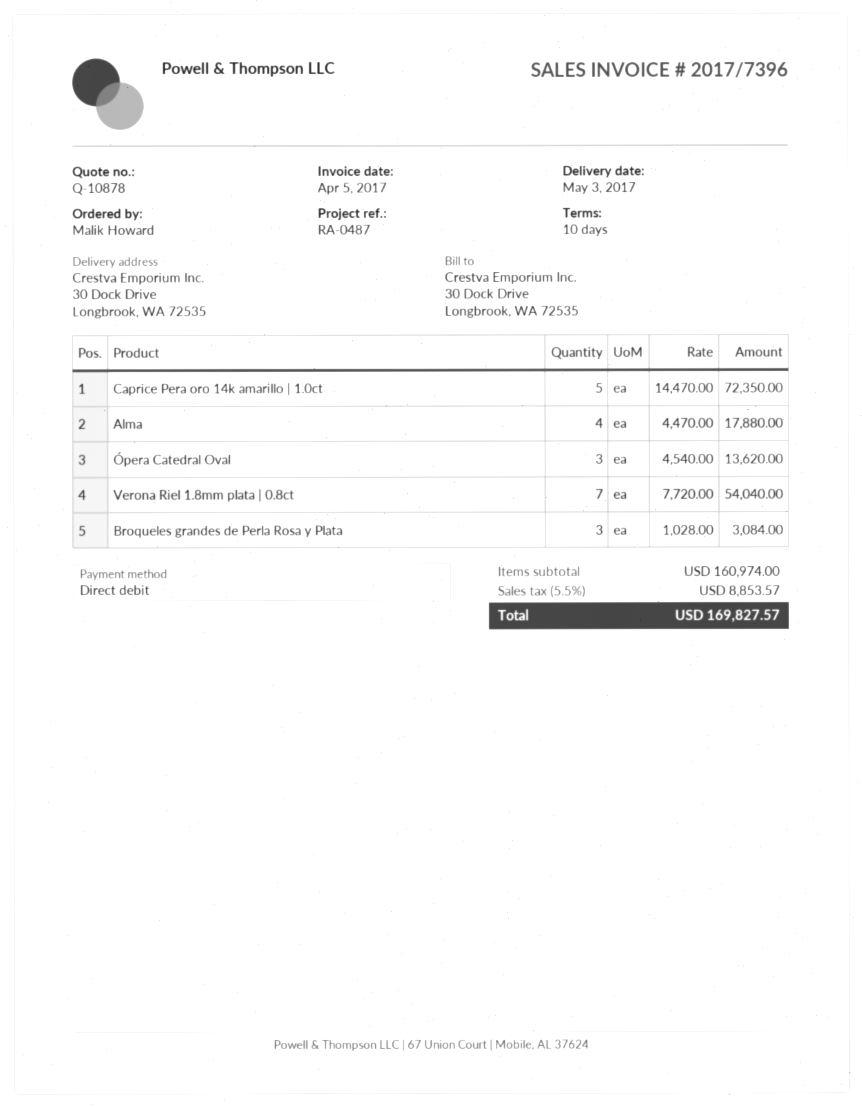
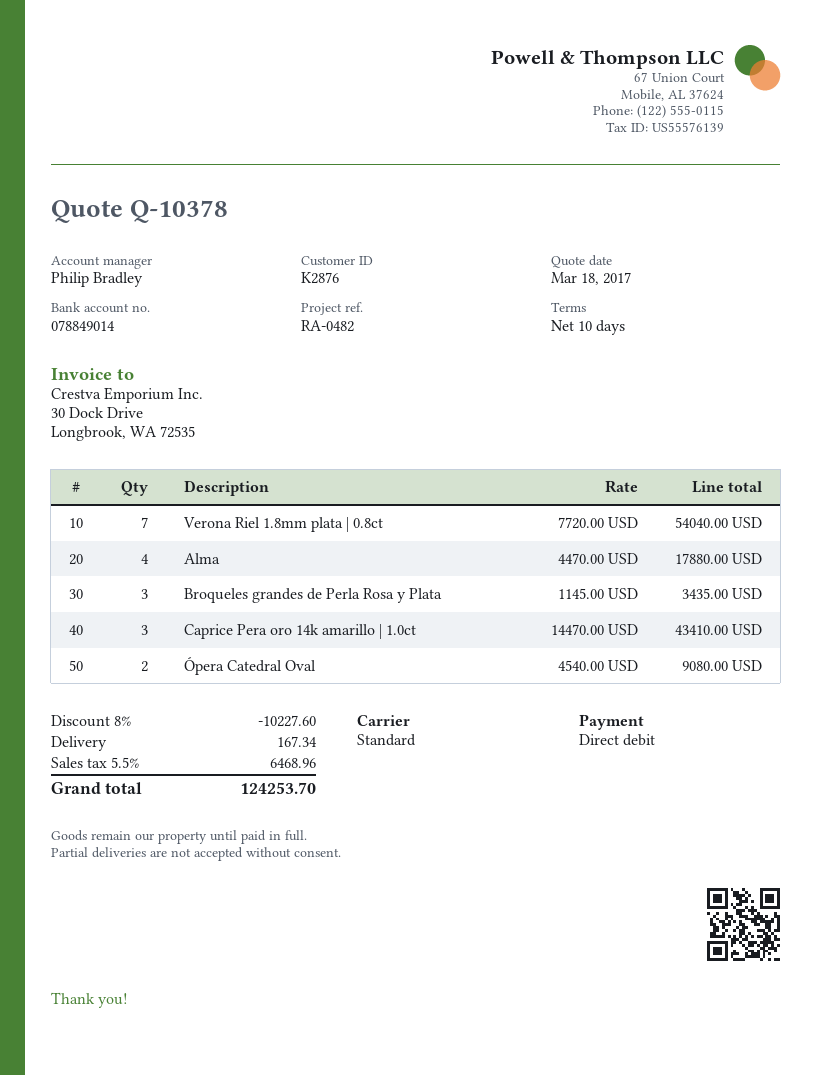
quote number: Q-10878 -> Q-10378
reference: RA-0487 -> RA-0482
Caprice Pera oro 14k amarillo | 1.0ct: 5 x 14470.00 = 72350.00 -> 3 x 14470.00 = 43410.00
Ópera Catedral Oval: 3 x 4540.00 = 13620.00 -> 2 x 4540.00 = 9080.00
Broqueles grandes de Perla Rosa y Plata: 3 x 1028.00 = 3084.00 -> 3 x 1145.00 = 3435.00
discount: none -> 8% = 10227.60
shipping: none -> 167.34
tax: 5.5% = 8853.57 -> 5.5% = 6468.96
total: 169827.57 -> 124253.70

